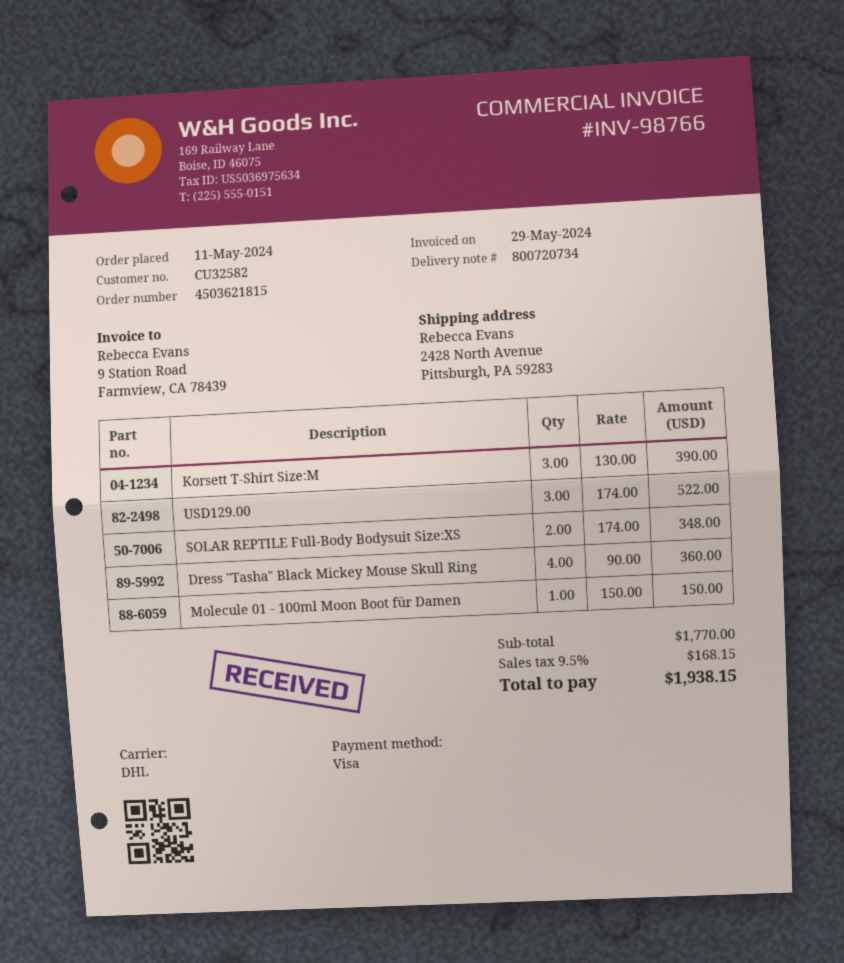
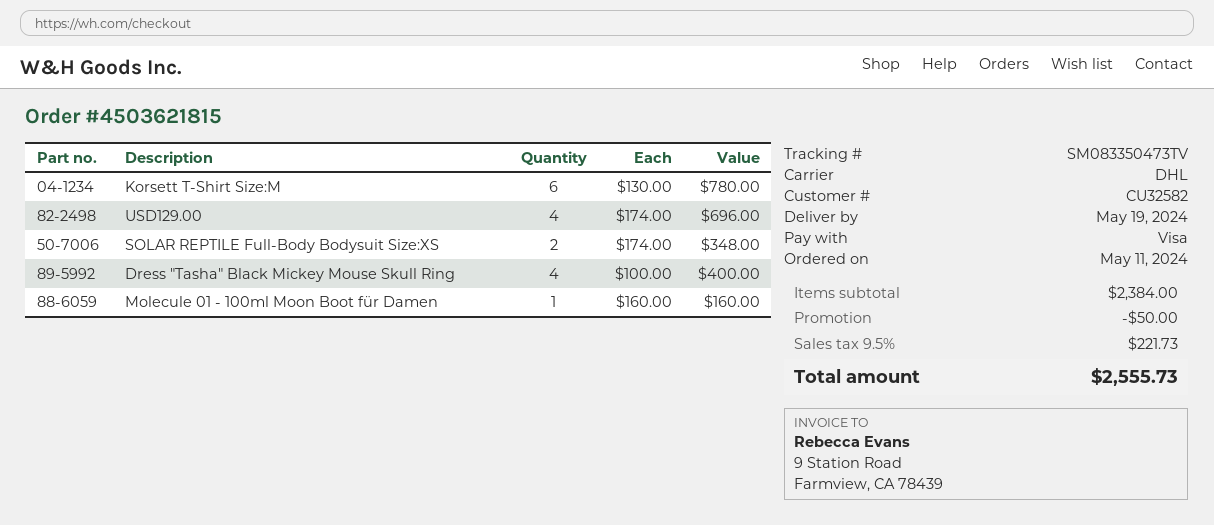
Korsett T-Shirt Size:M: 3 x 130.00 = 390.00 -> 6 x 130.00 = 780.00
USD129.00: 3 x 174.00 = 522.00 -> 4 x 174.00 = 696.00
Dress "Tasha" Black Mickey Mouse Skull Ring: 4 x 90.00 = 360.00 -> 4 x 100.00 = 400.00
Molecule 01 - 100ml Moon Boot für Damen: 1 x 150.00 = 150.00 -> 1 x 160.00 = 160.00
subtotal: 1770.00 -> 2384.00
discount: none -> 50.00
tax: 9.5% = 168.15 -> 9.5% = 221.73
total: 1938.15 -> 2555.73

